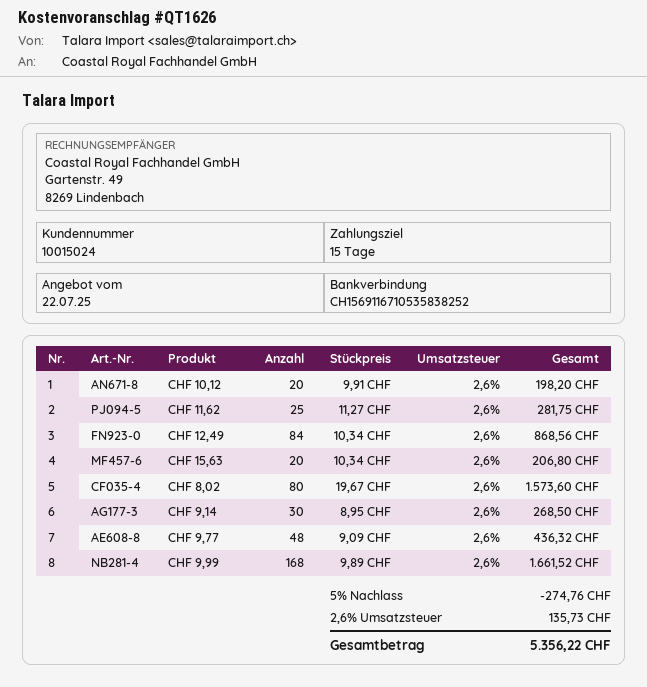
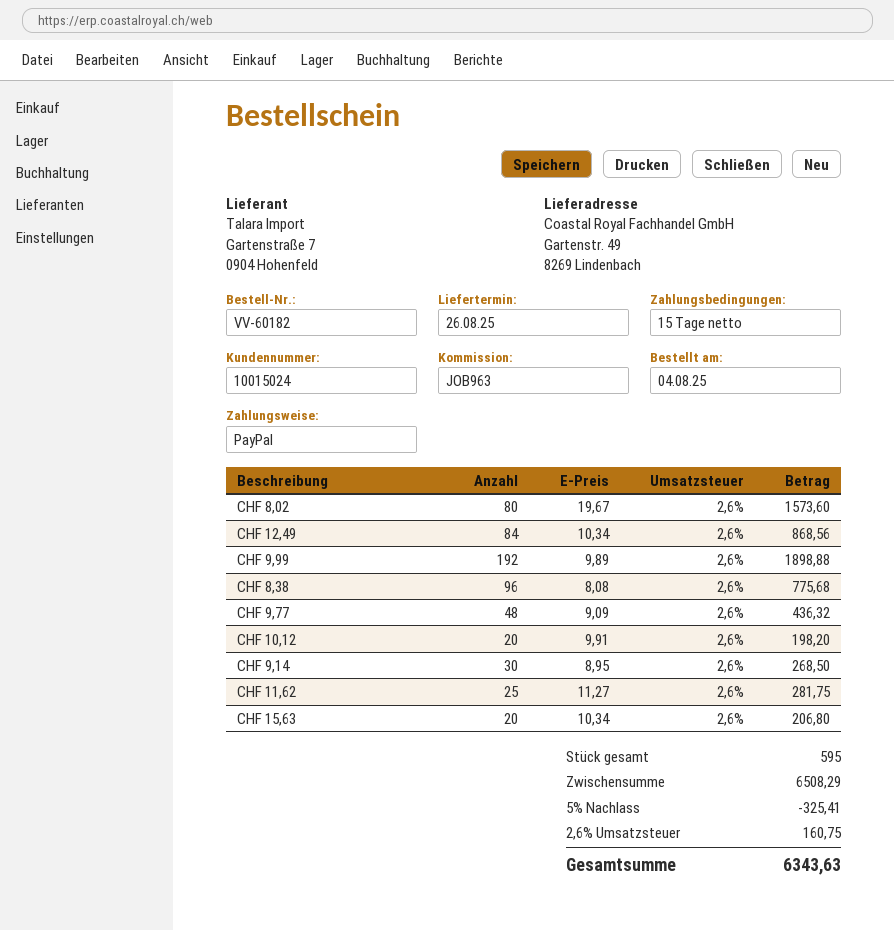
CHF 9,99: 168 x 9.89 = 1661.52 -> 192 x 9.89 = 1898.88
CHF 8,38: none -> 96 x 8.08 = 775.68
discount: 5% = 274.76 -> 5% = 325.41
tax: 2.6% = 135.73 -> 2.6% = 160.75
total: 5356.22 -> 6343.63

